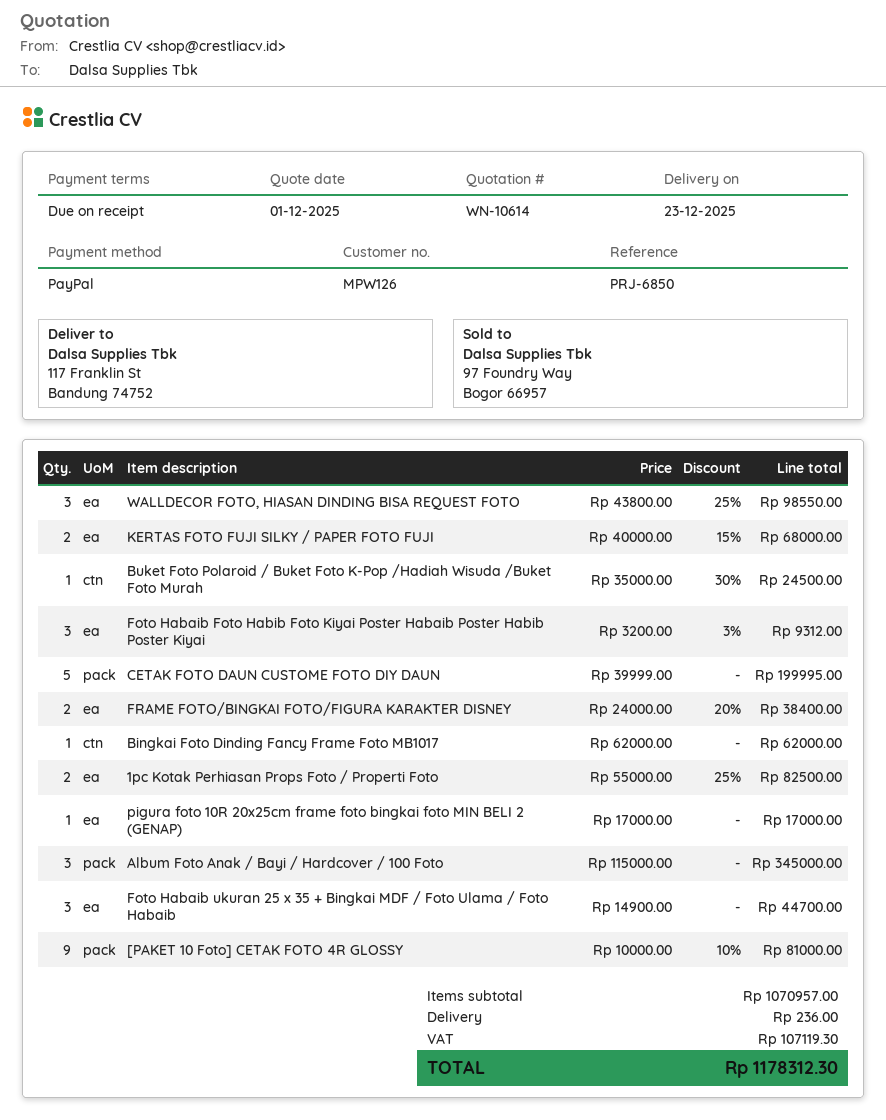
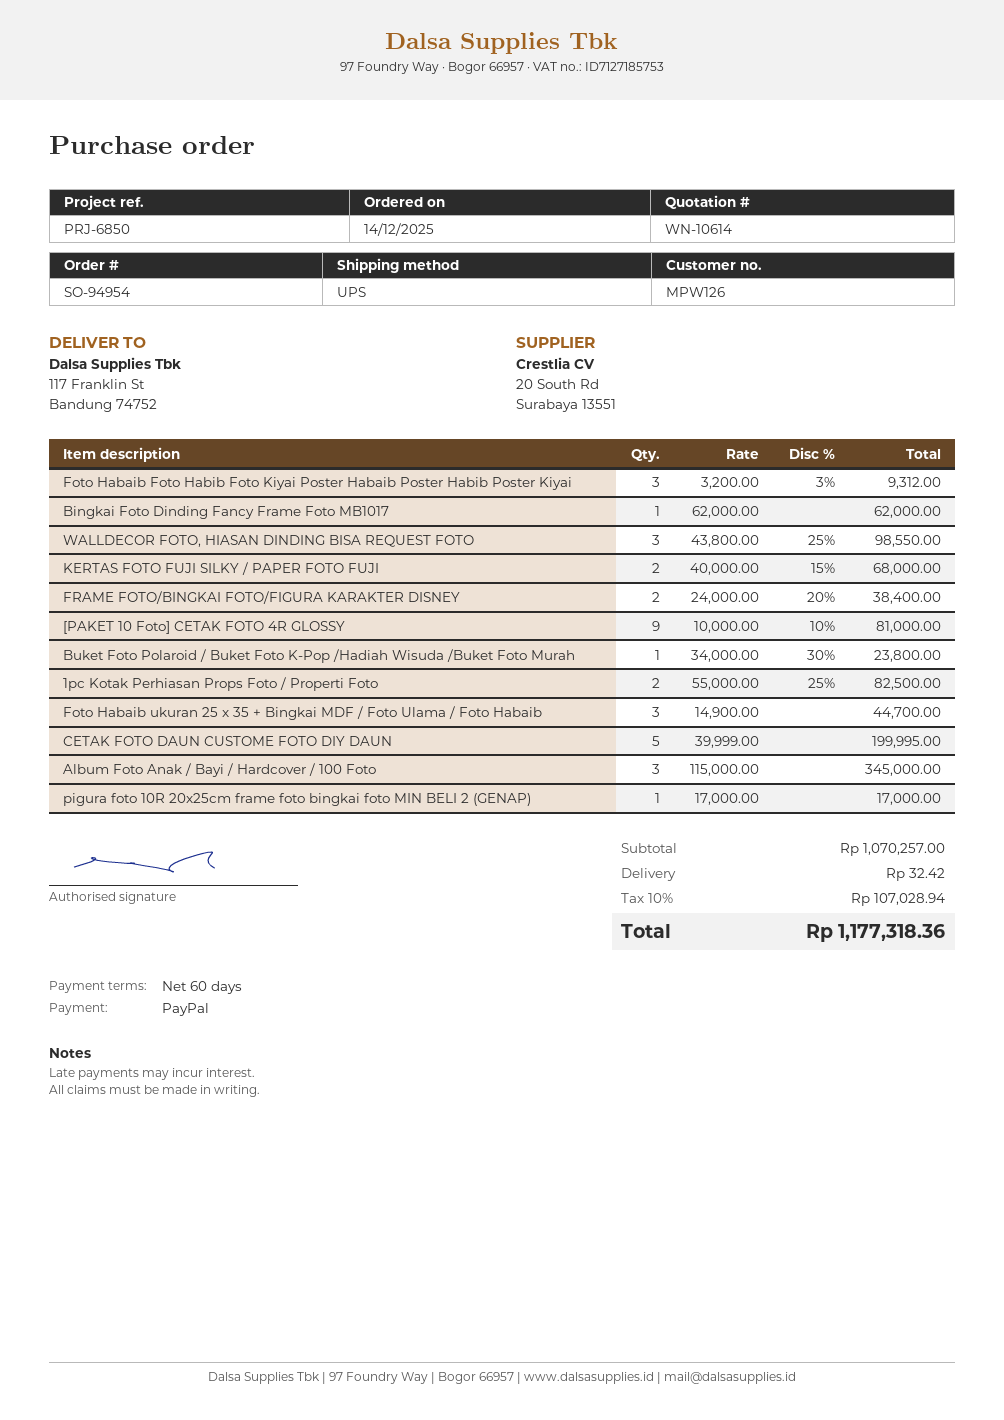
payment terms: on receipt -> 60 days
Buket Foto Polaroid / Buket Foto K-Pop /Hadiah Wisuda /Buket Foto Murah: 1 x 35000.00 - 30% = 24500.00 -> 1 x 34000.00 - 30% = 23800.00
subtotal: 1070957.00 -> 1070257.00
shipping: 236.00 -> 32.42
tax: 107119.30 -> 107028.94
total: 1178312.30 -> 1177318.36

